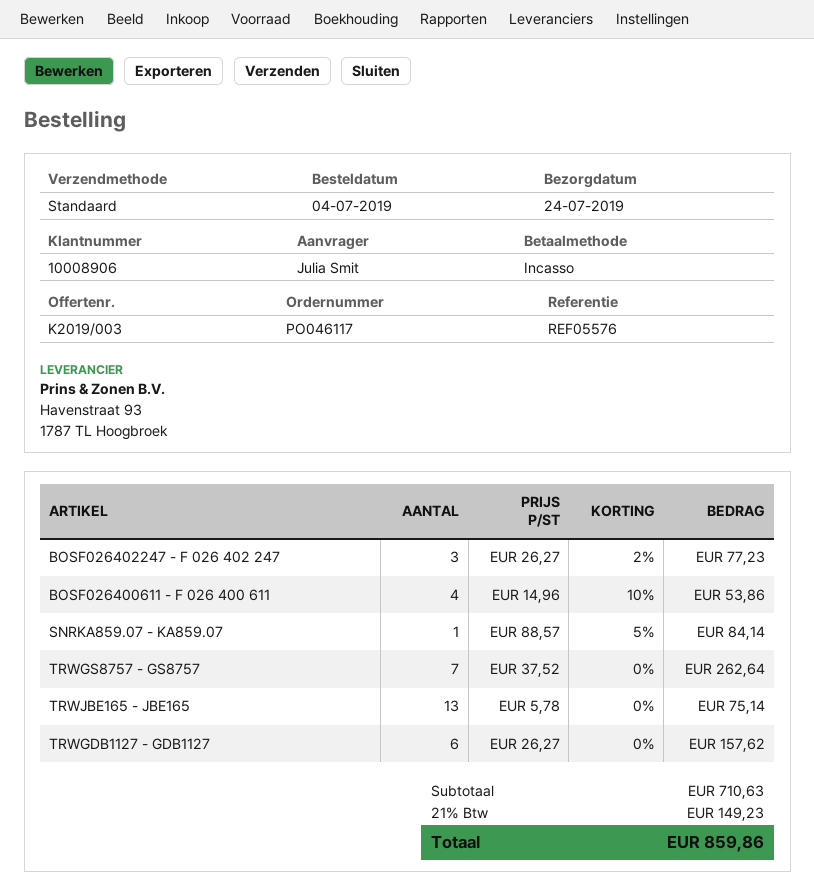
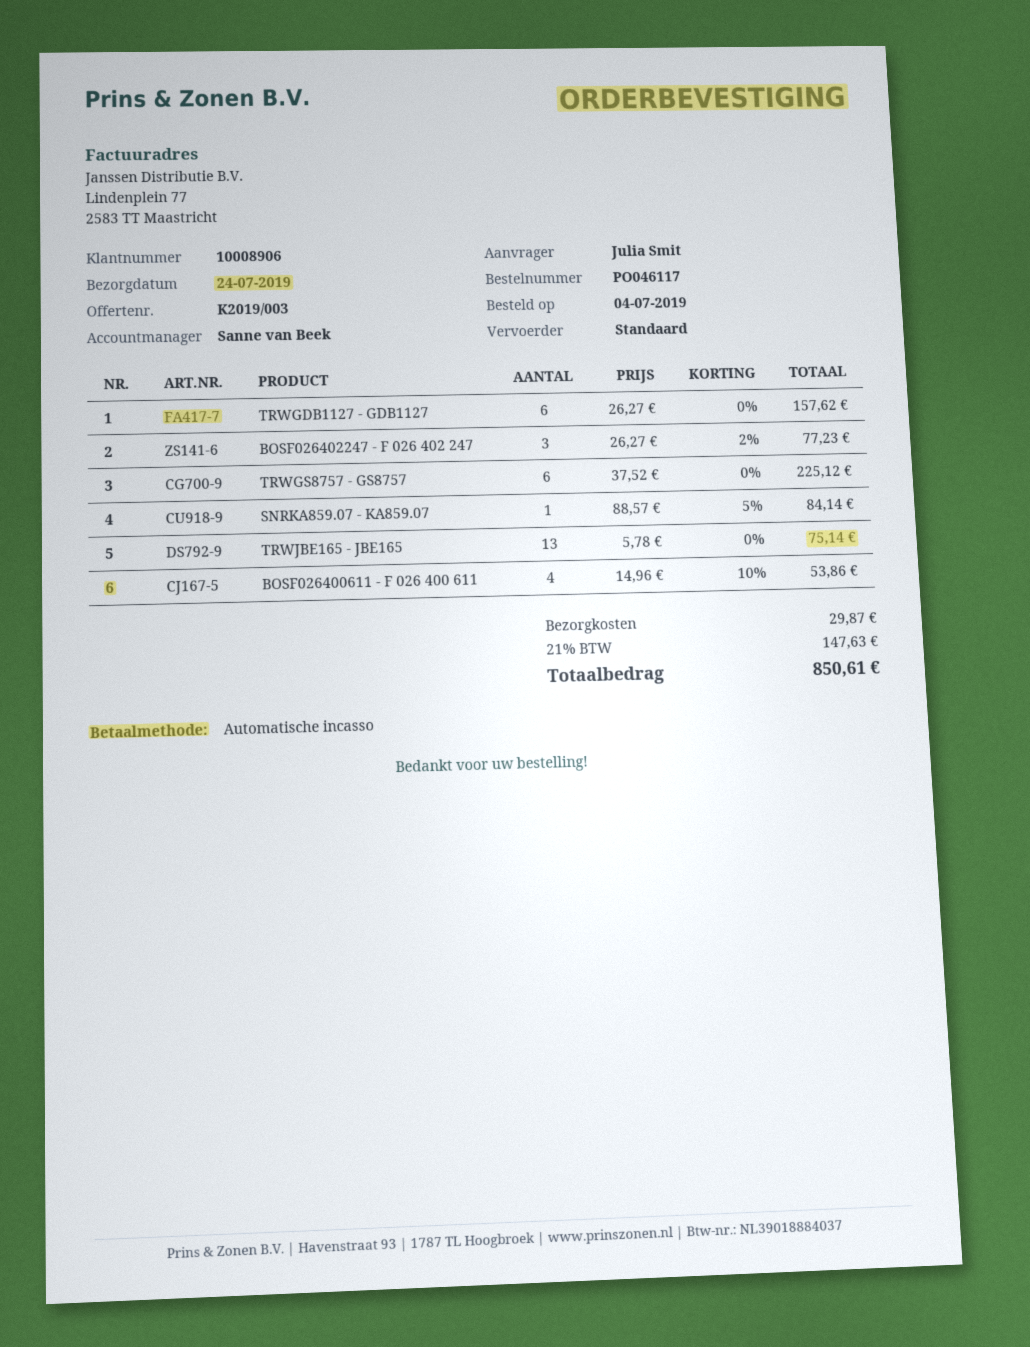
TRWGS8757 - GS8757: 7 x 37.52 = 262.64 -> 6 x 37.52 = 225.12
shipping: none -> 29.87
tax: 21% = 149.23 -> 21% = 147.63
total: 859.86 -> 850.61

